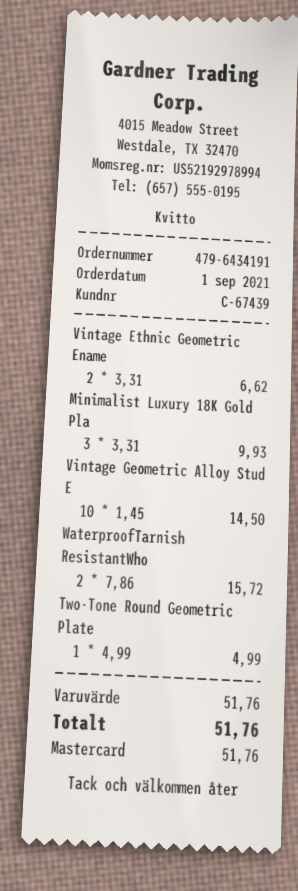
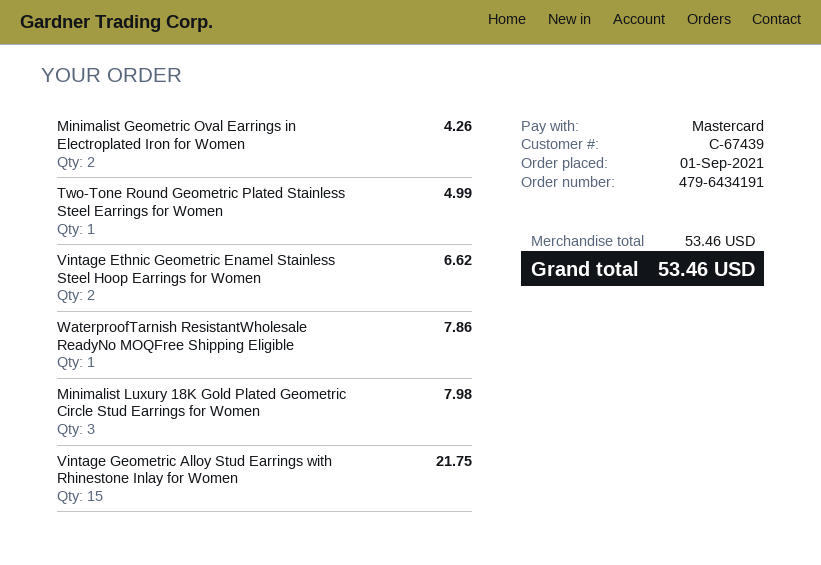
Minimalist Luxury 18K Gold Pla: 3 for 9.93 -> 3 for 7.98
Vintage Geometric Alloy Stud E: 10 for 14.50 -> 15 for 21.75
WaterproofTarnish ResistantWho: 2 for 15.72 -> 1 for 7.86
Minimalist Geometric Oval Earrings in Electroplated Iron for Women: none -> 2 for 4.26
subtotal: 51.76 -> 53.46
total: 51.76 -> 53.46

